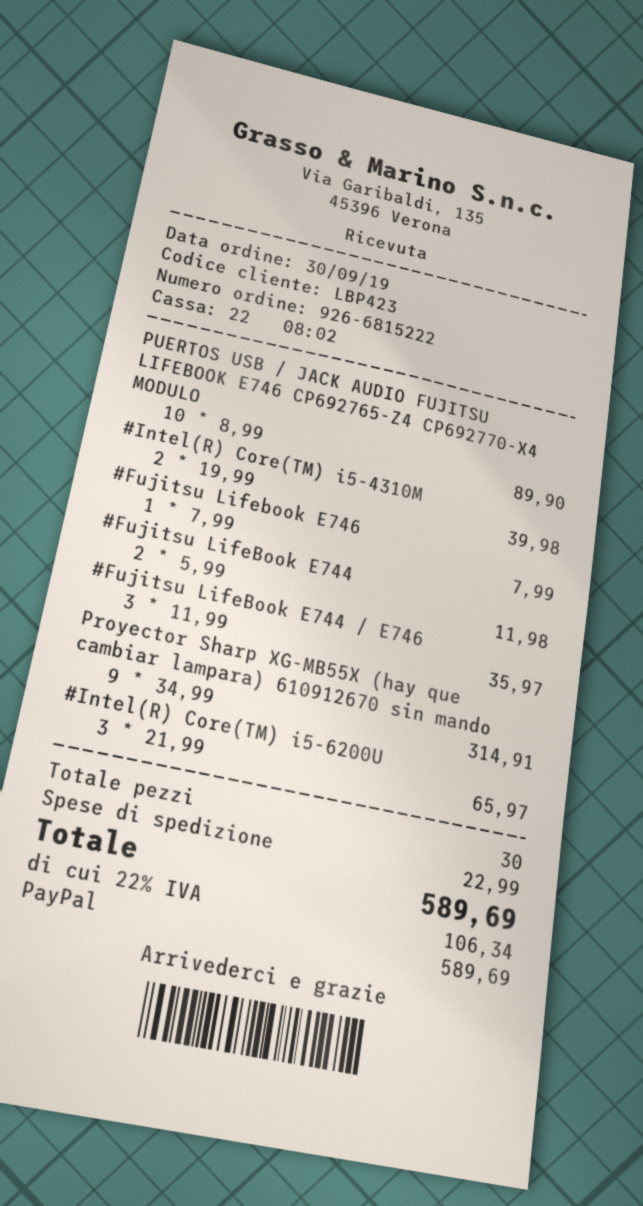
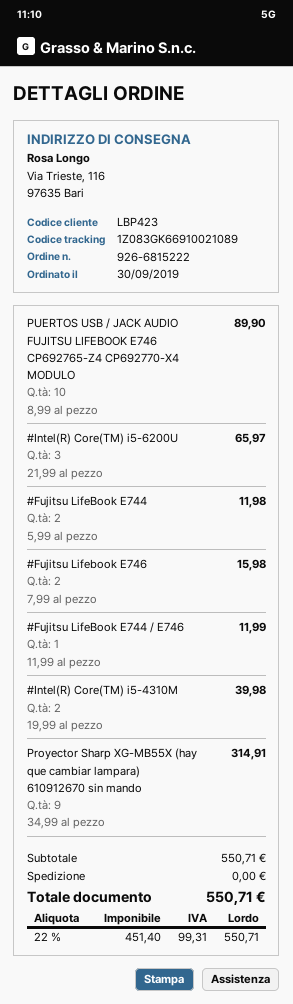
#Fujitsu Lifebook E746: 1 x 7.99 = 7.99 -> 2 x 7.99 = 15.98
#Fujitsu LifeBook E744 / E746: 3 x 11.99 = 35.97 -> 1 x 11.99 = 11.99
shipping: 22.99 -> 0.00
tax: 22% = 106.34 -> 22% = 99.31
total: 589.69 -> 550.71

